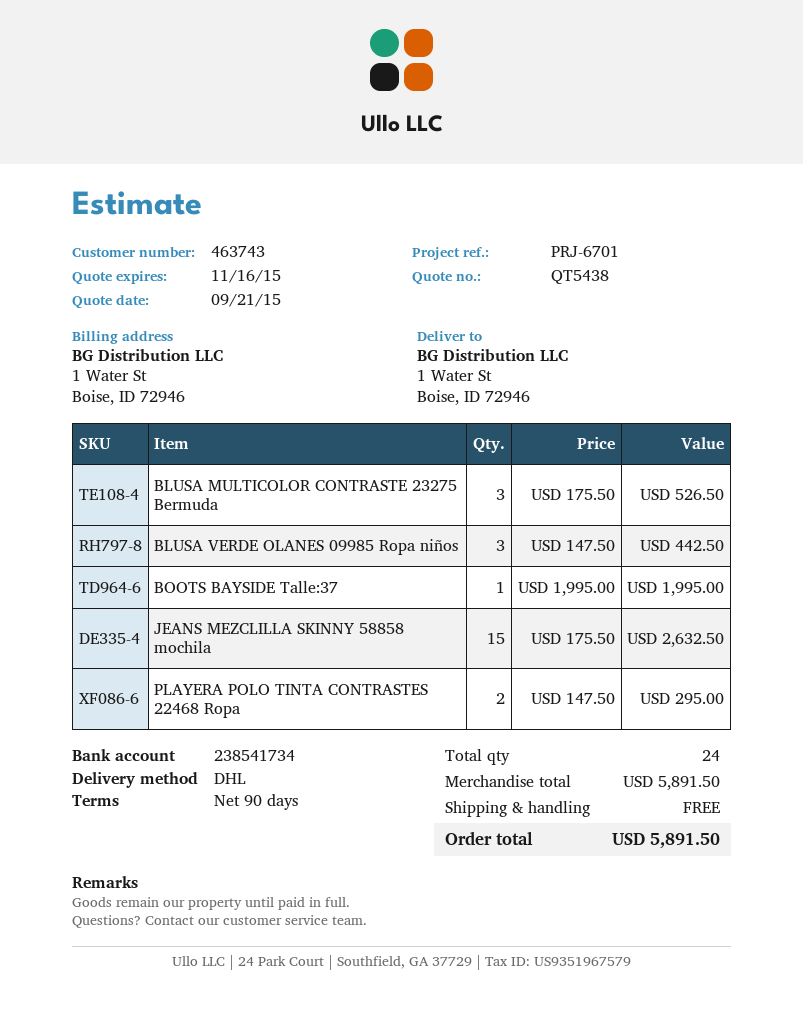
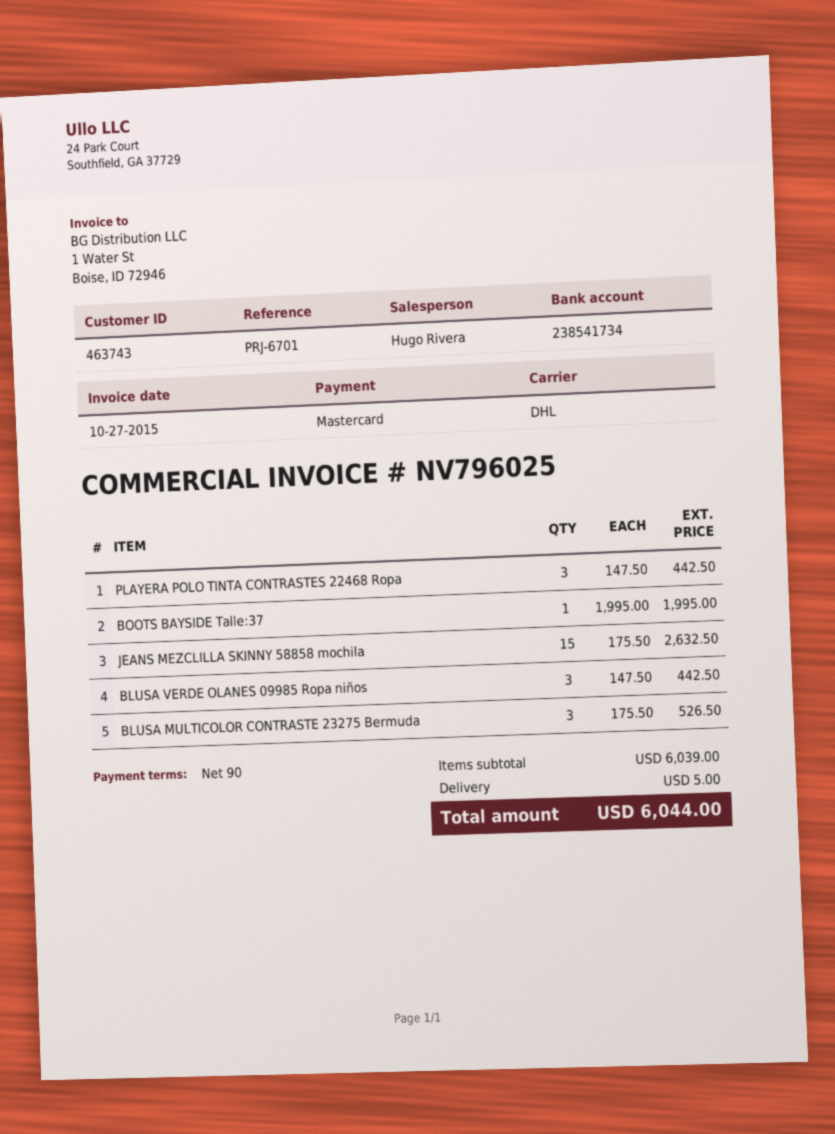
PLAYERA POLO TINTA CONTRASTES 22468 Ropa: 2 x 147.50 = 295.00 -> 3 x 147.50 = 442.50
subtotal: 5891.50 -> 6039.00
shipping: 0.00 -> 5.00
total: 5891.50 -> 6044.00

